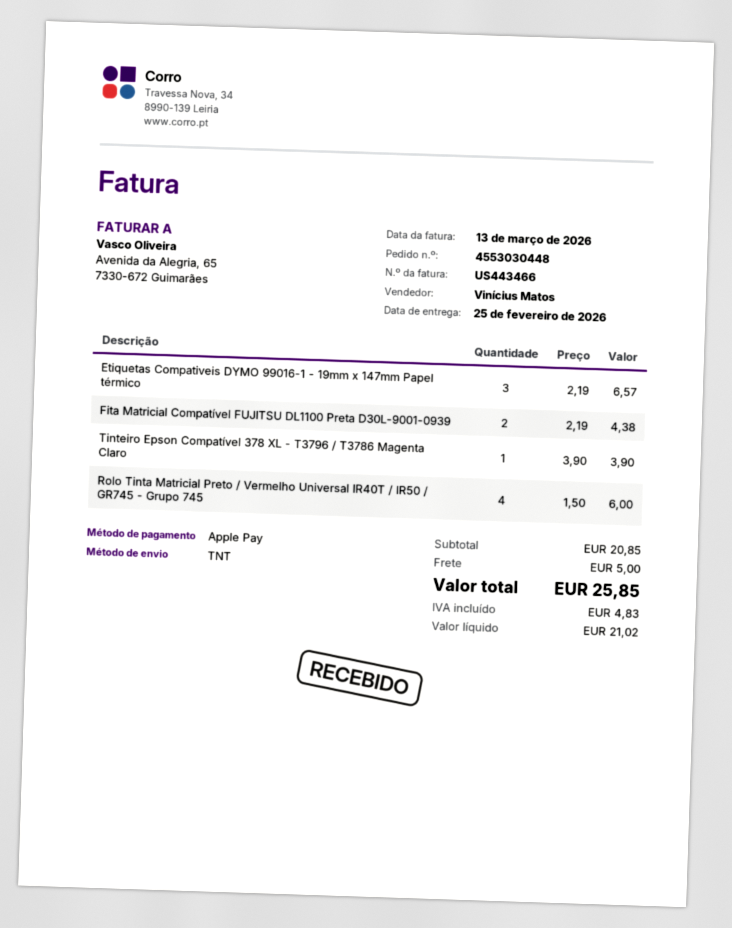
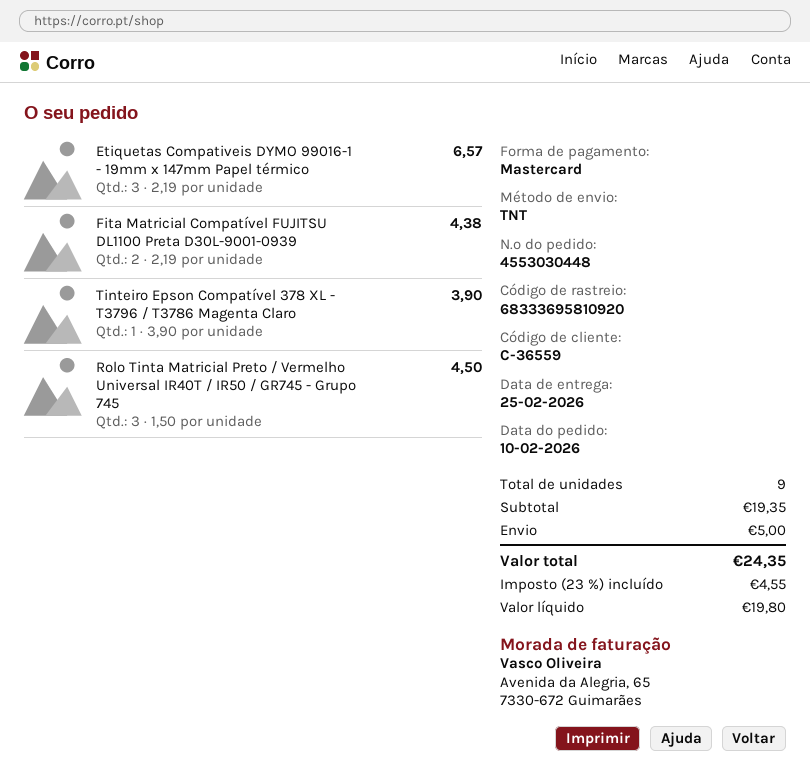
payment method: Apple Pay -> Mastercard
Rolo Tinta Matricial Preto / Vermelho Universal IR40T / IR50 / GR745 - Grupo 745: 4 x 1.50 = 6.00 -> 3 x 1.50 = 4.50
subtotal: 20.85 -> 19.35
net: 21.02 -> 19.80
tax: 4.83 -> 4.55
total: 25.85 -> 24.35

